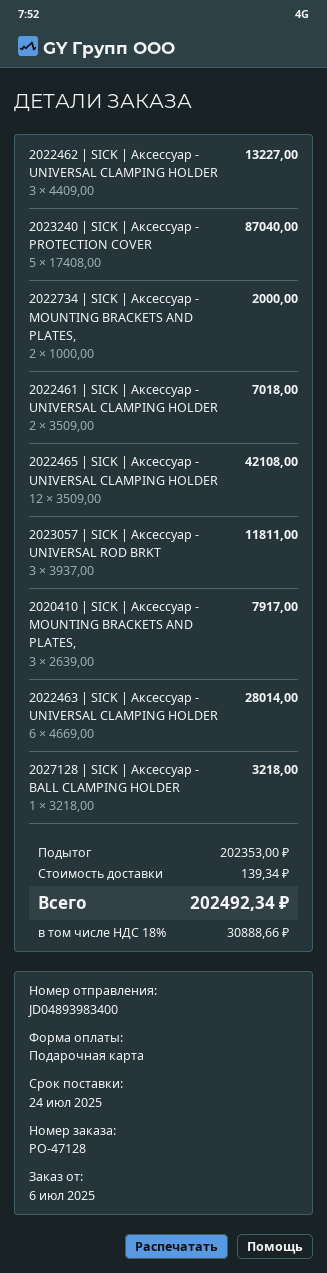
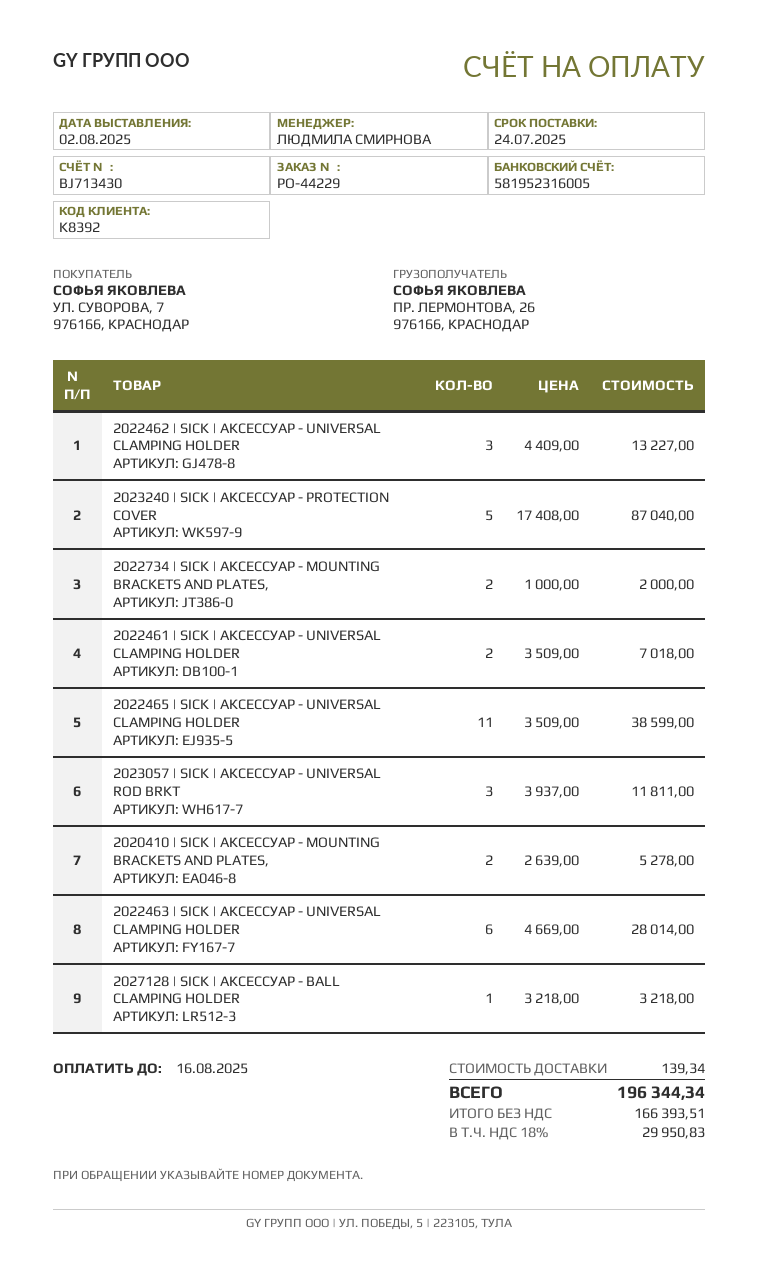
order number: PO-47128 -> PO-44229
2022465 | SICK | Аксессуар - UNIVERSAL CLAMPING HOLDER: 12 x 3509.00 = 42108.00 -> 11 x 3509.00 = 38599.00
2020410 | SICK | Аксессуар - MOUNTING BRACKETS AND PLATES,: 3 x 2639.00 = 7917.00 -> 2 x 2639.00 = 5278.00
tax: 18% = 30888.66 -> 18% = 29950.83
total: 202492.34 -> 196344.34

